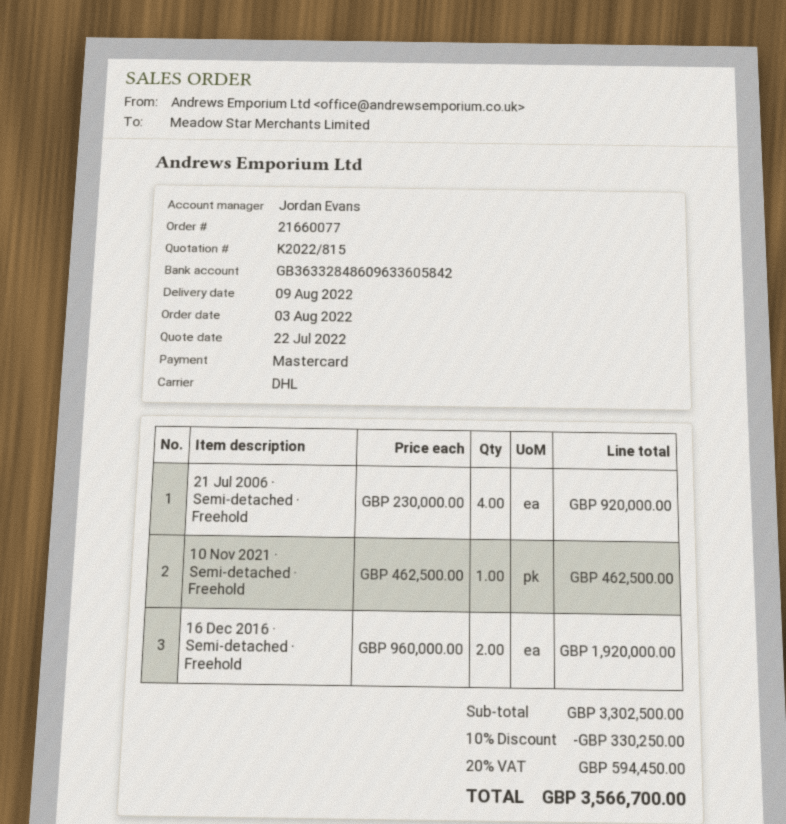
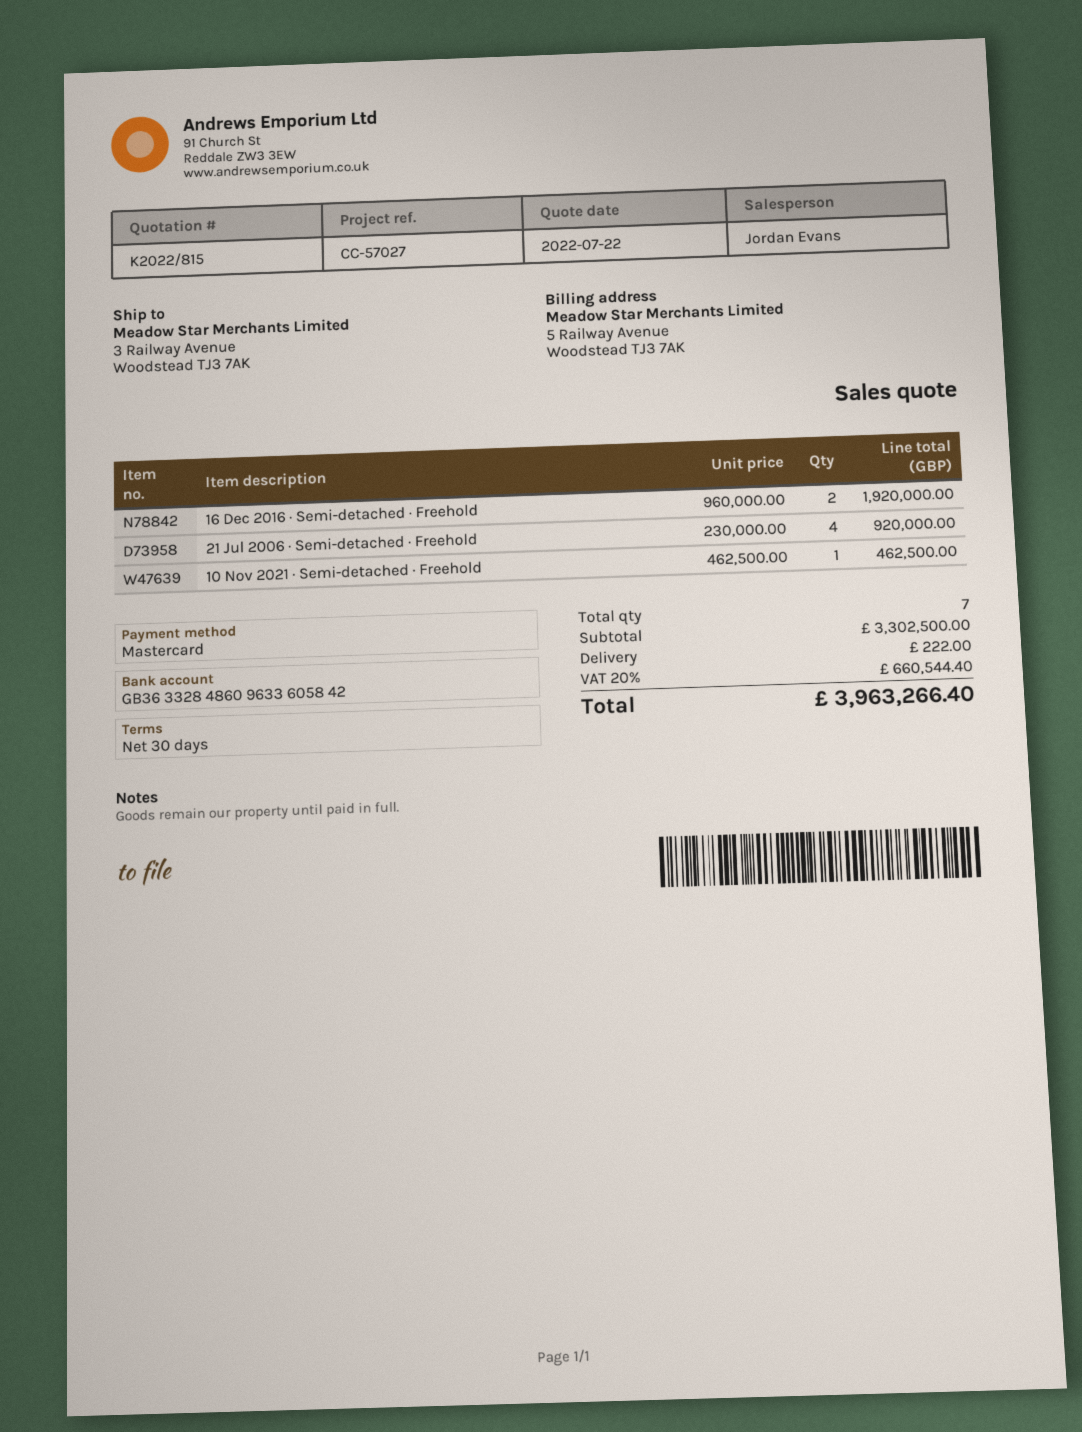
discount: 10% = 330250.00 -> none
shipping: none -> 222.00
tax: 20% = 594450.00 -> 20% = 660544.40
total: 3566700.00 -> 3963266.40

